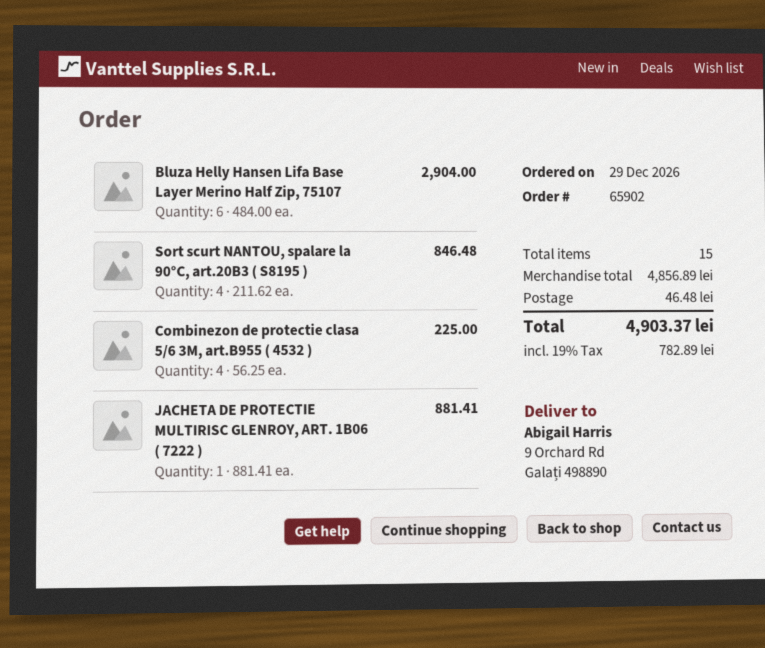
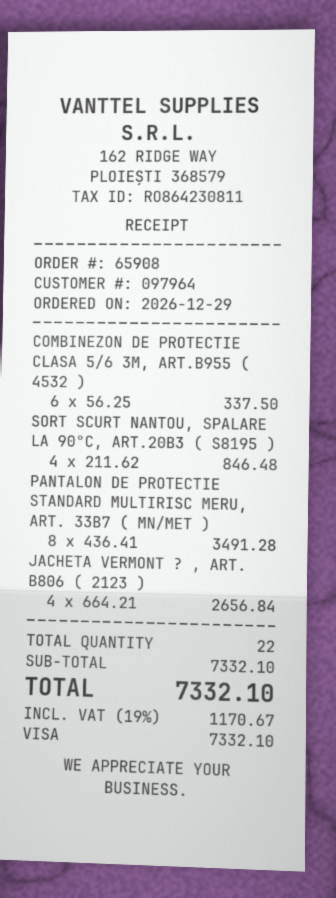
order number: 65902 -> 65908
Bluza Helly Hansen Lifa Base Layer Merino Half Zip, 75107: 6 x 484.00 = 2904.00 -> none
Combinezon de protectie clasa 5/6 3M, art.B955 ( 4532 ): 4 x 56.25 = 225.00 -> 6 x 56.25 = 337.50
JACHETA DE PROTECTIE MULTIRISC GLENROY, ART. 1B06 ( 7222 ): 1 x 881.41 = 881.41 -> none
PANTALON DE PROTECTIE STANDARD MULTIRISC MERU, ART. 33B7 ( MN/MET ): none -> 8 x 436.41 = 3491.28
JACHETA VERMONT ? , ART. B806 ( 2123 ): none -> 4 x 664.21 = 2656.84
total quantity: 15 -> 22
subtotal: 4856.89 -> 7332.10
shipping: 46.48 -> none
tax: 19% = 782.89 -> 19% = 1170.67
total: 4903.37 -> 7332.10

